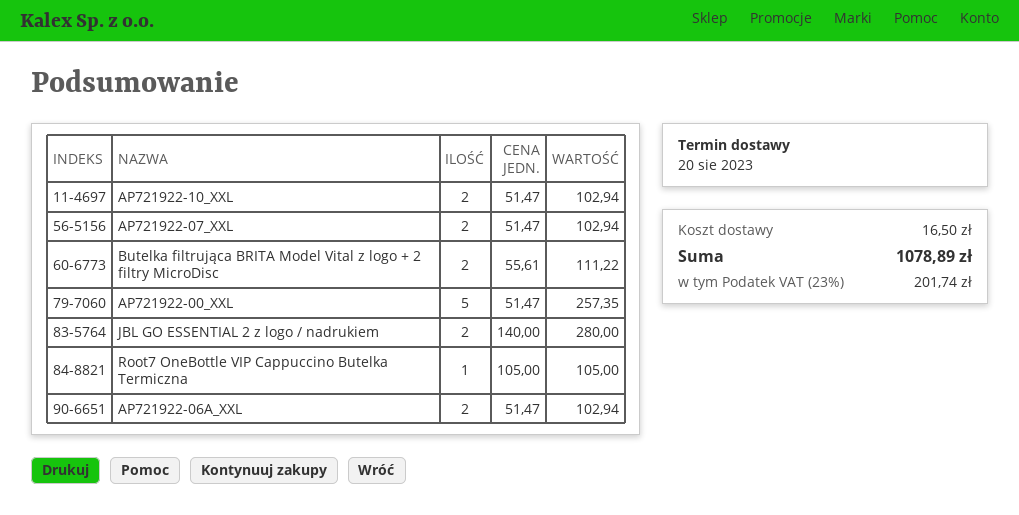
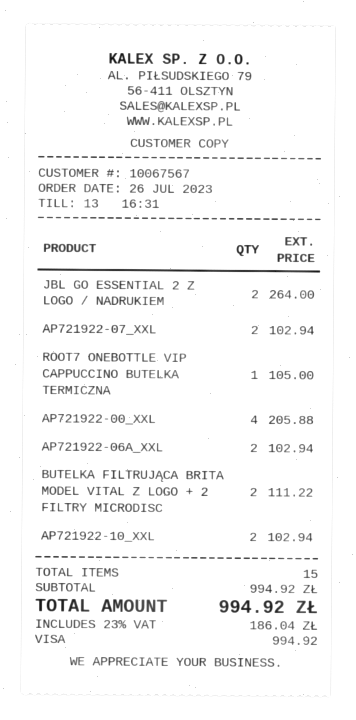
AP721922-00_XXL: 5 for 257.35 -> 4 for 205.88
JBL GO ESSENTIAL 2 z logo / nadrukiem: 2 for 280.00 -> 2 for 264.00
shipping: 16.50 -> none
tax: 23% = 201.74 -> 23% = 186.04
total: 1078.89 -> 994.92

